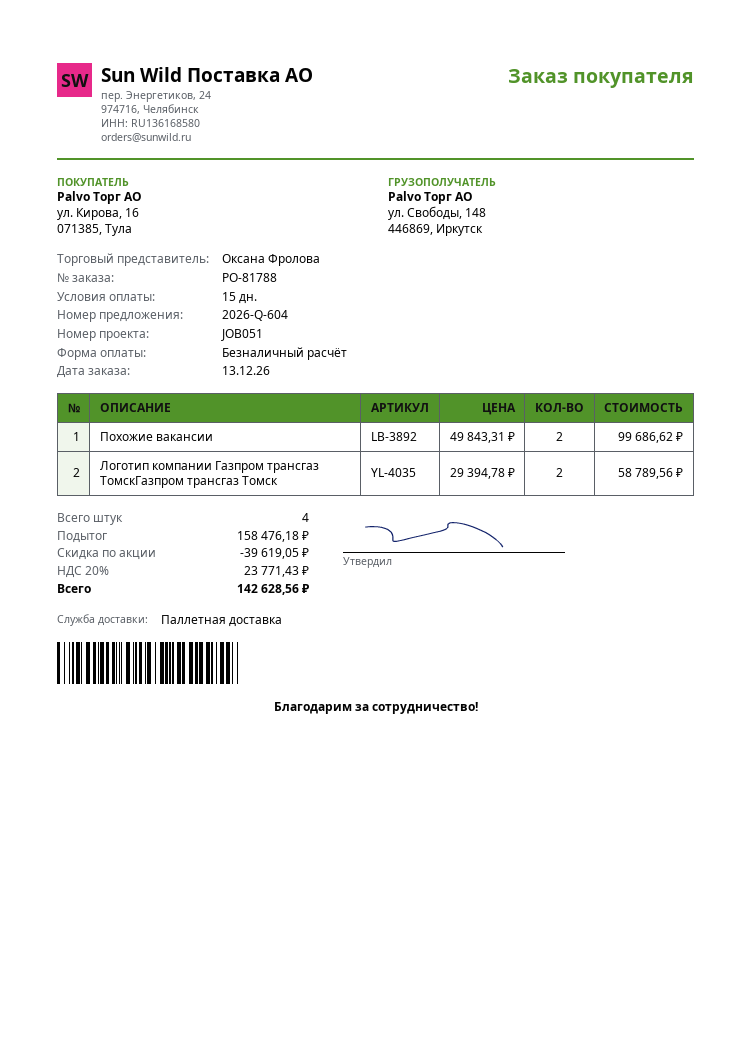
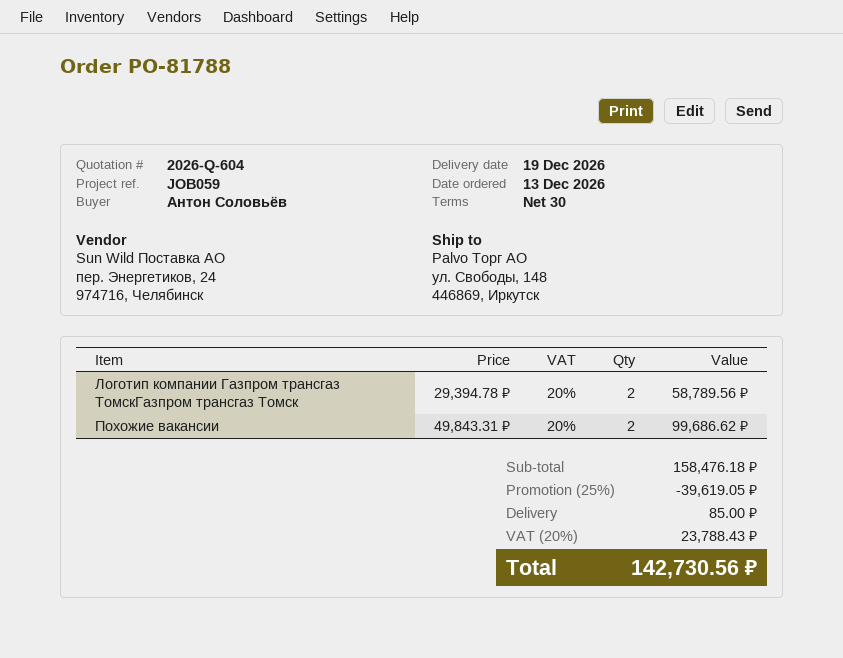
payment terms: 15 days -> 30 days
reference: JOB051 -> JOB059
shipping: none -> 85.00
tax: 20% = 23771.43 -> 20% = 23788.43
total: 142628.56 -> 142730.56

